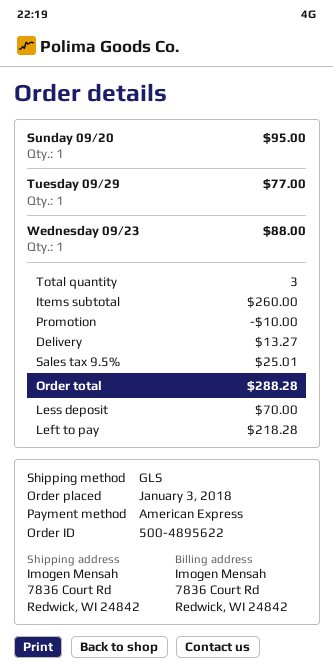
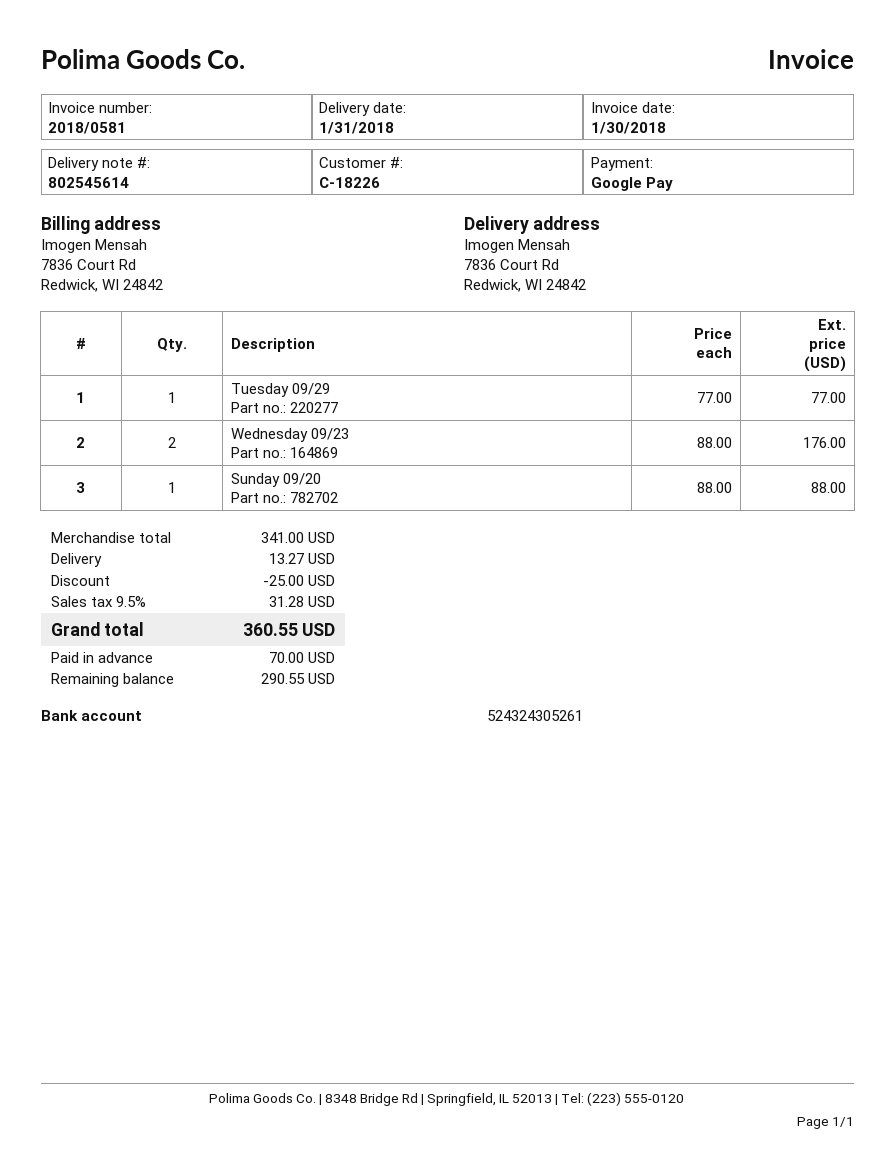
payment method: American Express -> Google Pay
Sunday 09/20: 1 for 95.00 -> 1 for 88.00
Wednesday 09/23: 1 for 88.00 -> 2 for 176.00
subtotal: 260.00 -> 341.00
discount: 10.00 -> 25.00
tax: 9.5% = 25.01 -> 9.5% = 31.28
total: 288.28 -> 360.55
balance: 218.28 -> 290.55

